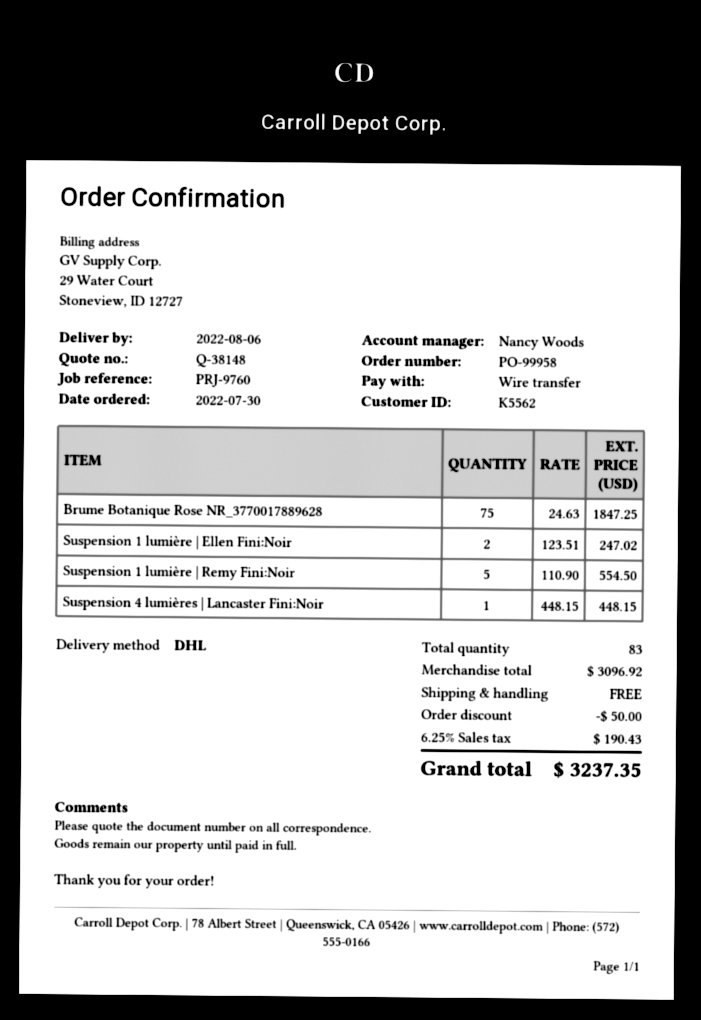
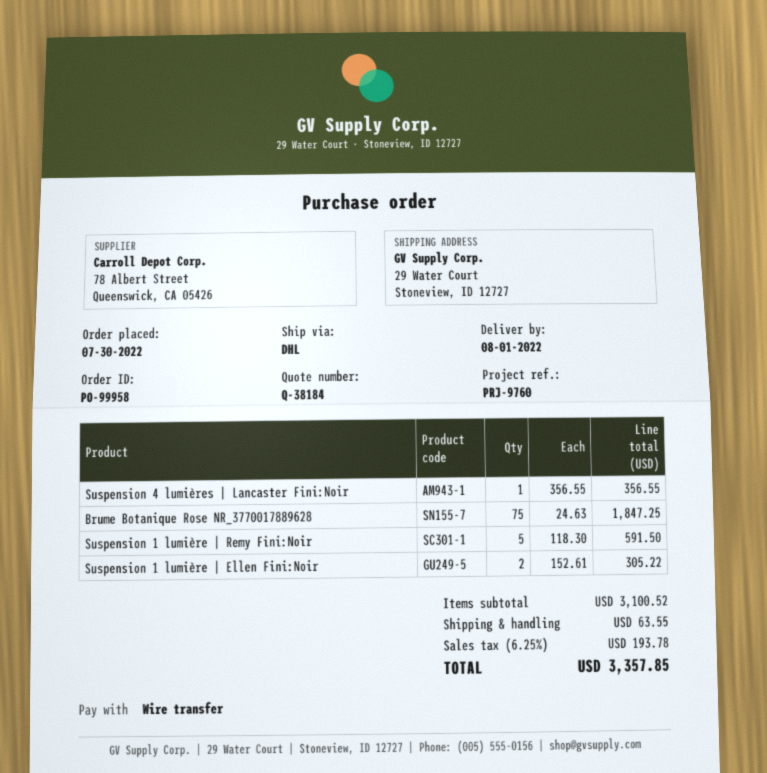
quote number: Q-38148 -> Q-38184
delivery date: 2022-08-06 -> 2022-08-01
Suspension 1 lumière | Ellen Fini:Noir: 2 x 123.51 = 247.02 -> 2 x 152.61 = 305.22
Suspension 1 lumière | Remy Fini:Noir: 5 x 110.90 = 554.50 -> 5 x 118.30 = 591.50
Suspension 4 lumières | Lancaster Fini:Noir: 1 x 448.15 = 448.15 -> 1 x 356.55 = 356.55
subtotal: 3096.92 -> 3100.52
discount: 50.00 -> none
shipping: 0.00 -> 63.55
tax: 6.25% = 190.43 -> 6.25% = 193.78
total: 3237.35 -> 3357.85

